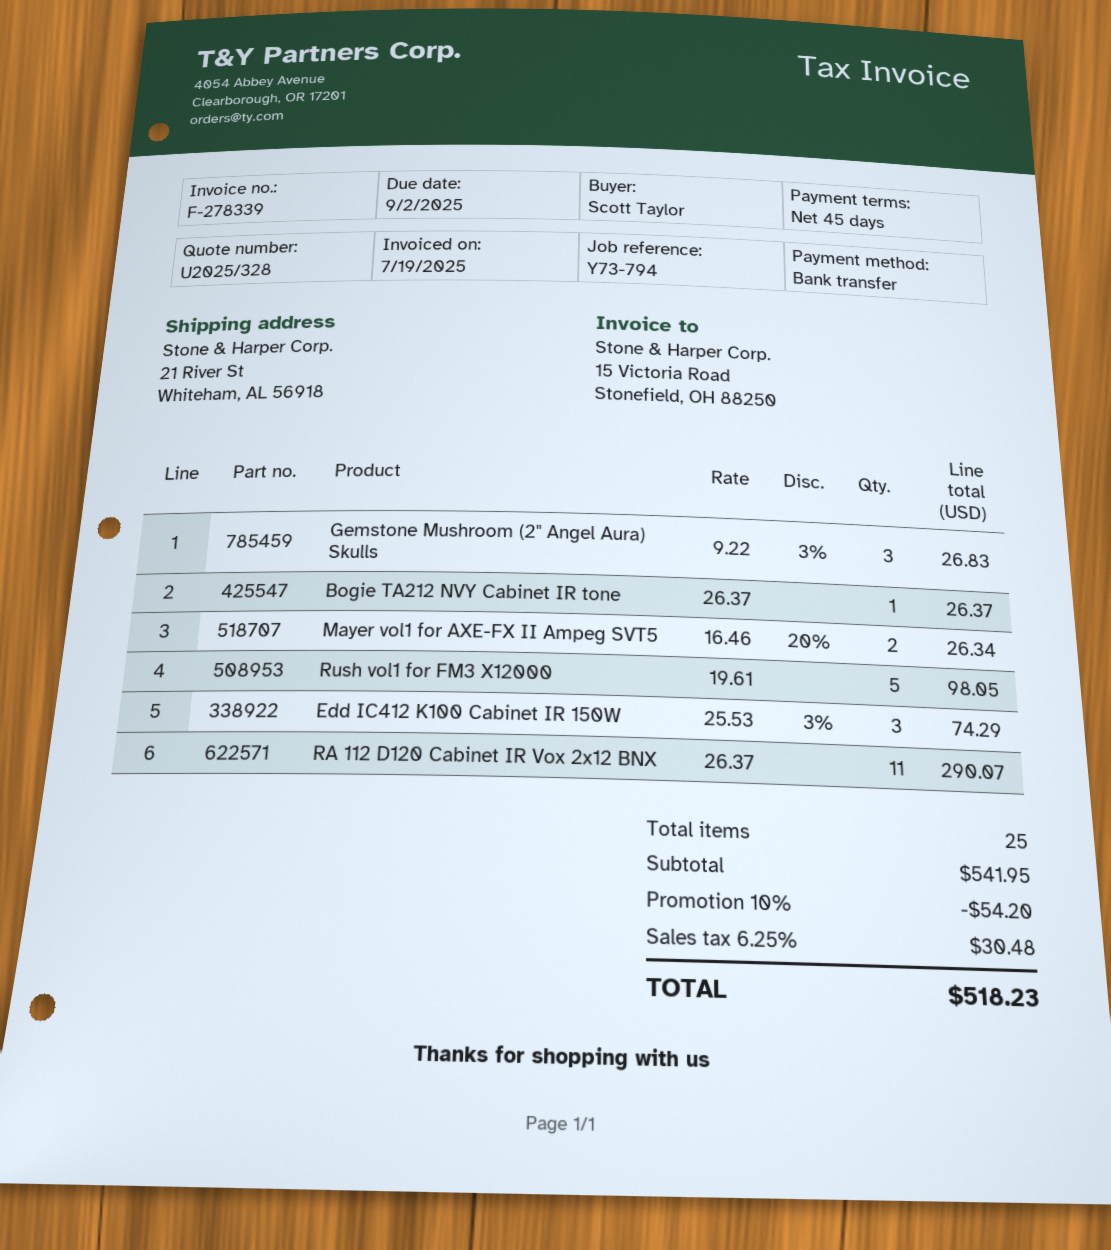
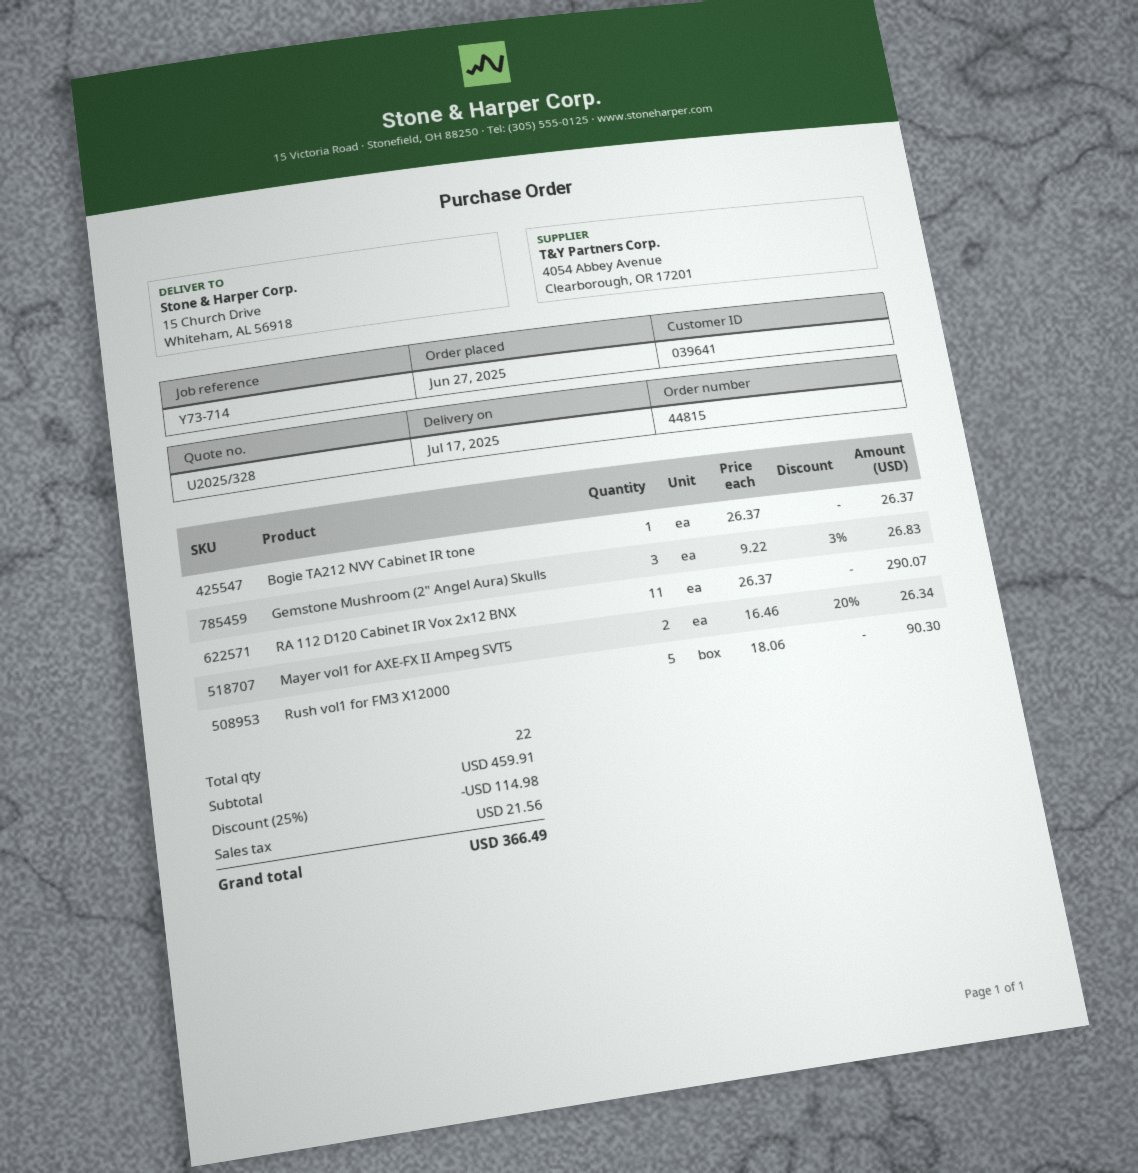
reference: Y73-794 -> Y73-714
ship to: 21 River St, Whiteham, AL 56918 -> 15 Church Drive, Whiteham, AL 56918
Rush vol1 for FM3 X12000: 5 x 19.61 = 98.05 -> 5 x 18.06 = 90.30
Edd IC412 K100 Cabinet IR 150W: 3 x 25.53 - 3% = 74.29 -> none
total quantity: 25 -> 22
subtotal: 541.95 -> 459.91
discount: 10% = 54.20 -> 25% = 114.98
tax: 30.48 -> 21.56
total: 518.23 -> 366.49

